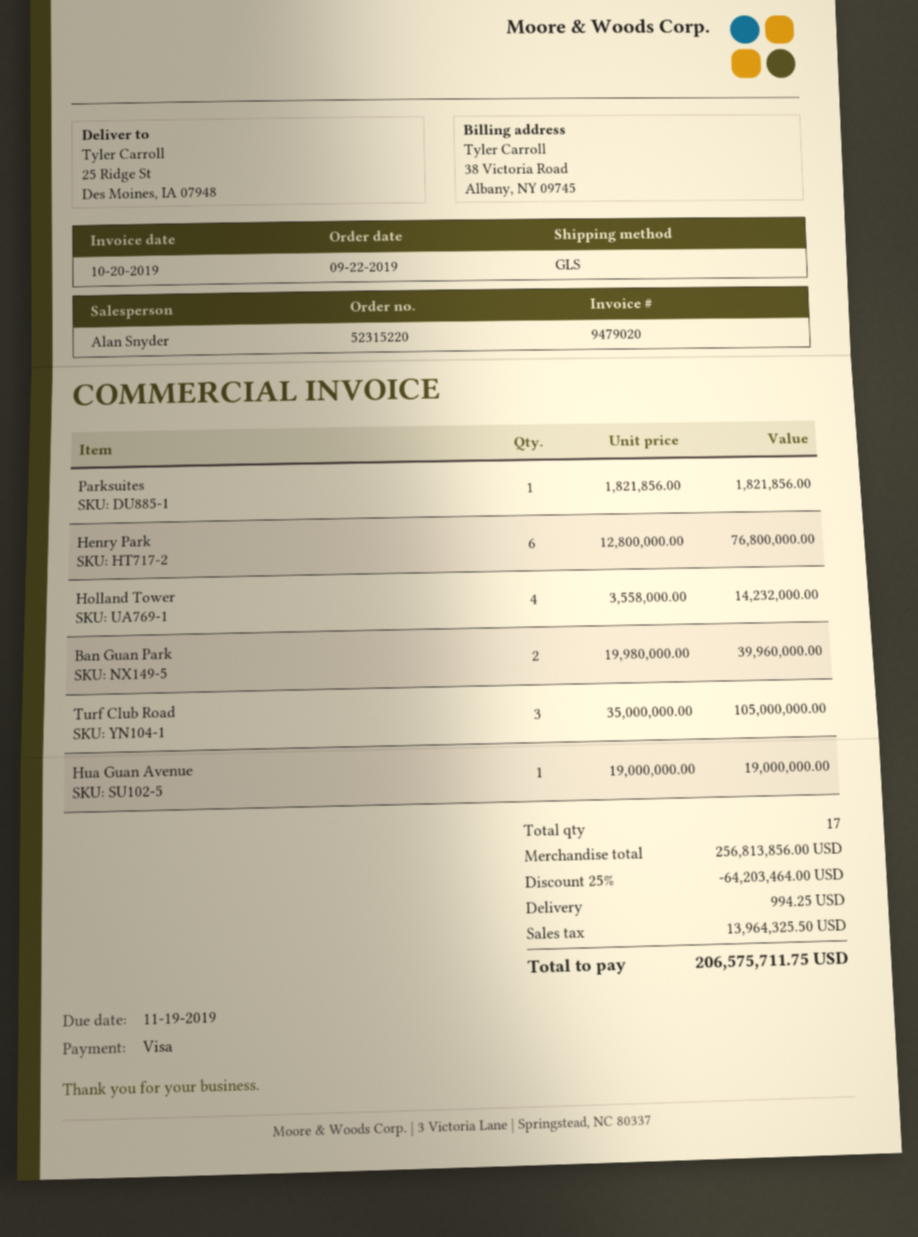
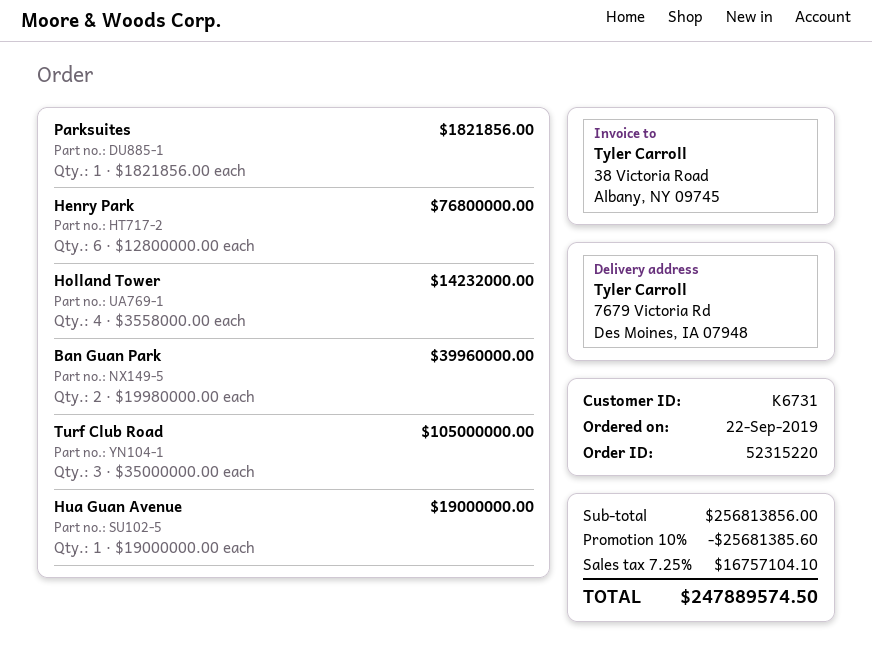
ship to: 25 Ridge St, Des Moines, IA 07948 -> 7679 Victoria Rd, Des Moines, IA 07948
discount: 25% = 64203464.00 -> 10% = 25681385.60
shipping: 994.25 -> none
tax: 13964325.50 -> 16757104.10
total: 206575711.75 -> 247889574.50

